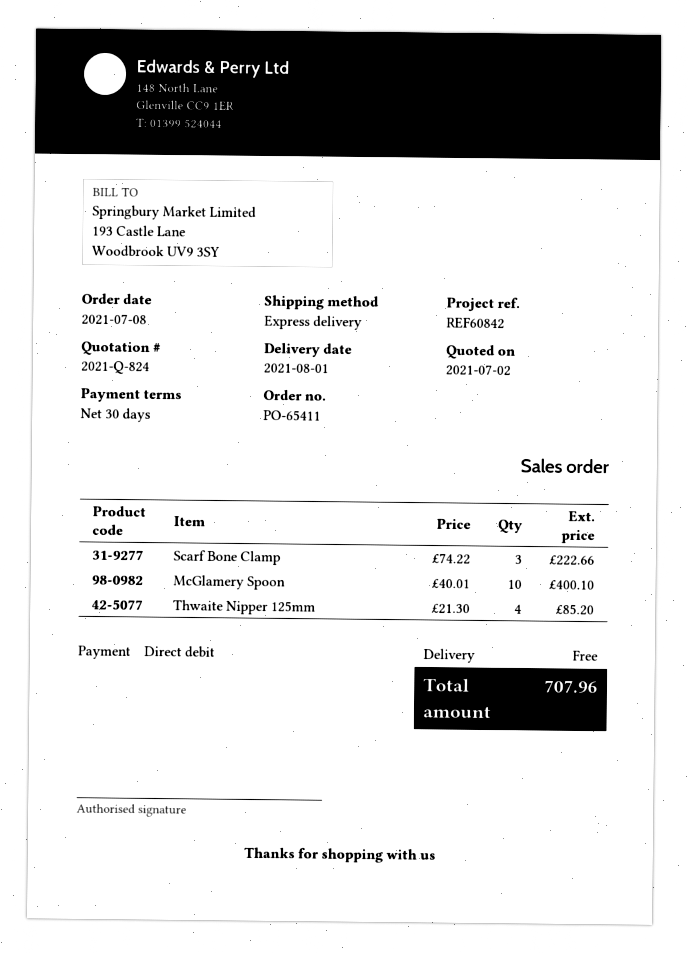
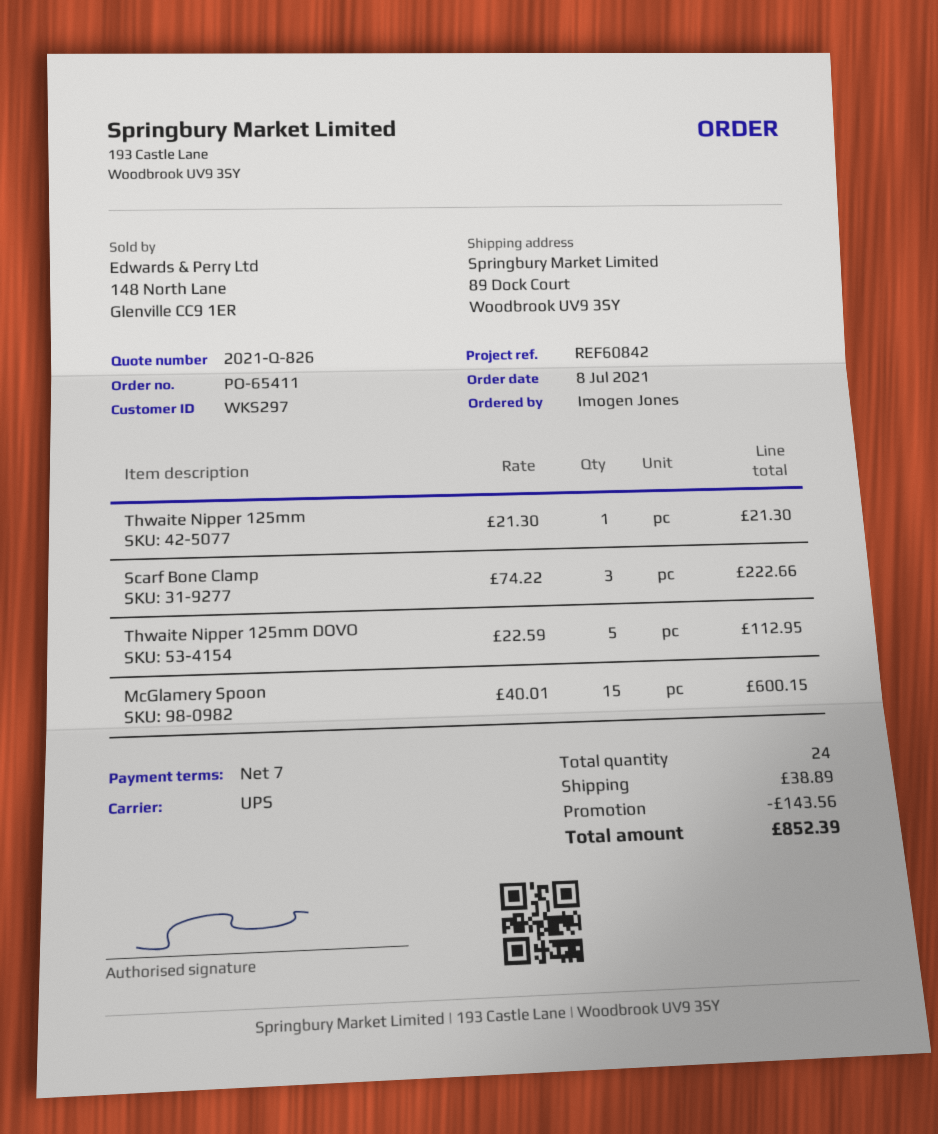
quote number: 2021-Q-824 -> 2021-Q-826
payment terms: 30 days -> 7 days
shipping method: express -> UPS
McGlamery Spoon: 10 x 40.01 = 400.10 -> 15 x 40.01 = 600.15
Thwaite Nipper 125mm: 4 x 21.30 = 85.20 -> 1 x 21.30 = 21.30
Thwaite Nipper 125mm DOVO: none -> 5 x 22.59 = 112.95
discount: none -> 143.56
shipping: 0.00 -> 38.89
total: 707.96 -> 852.39

